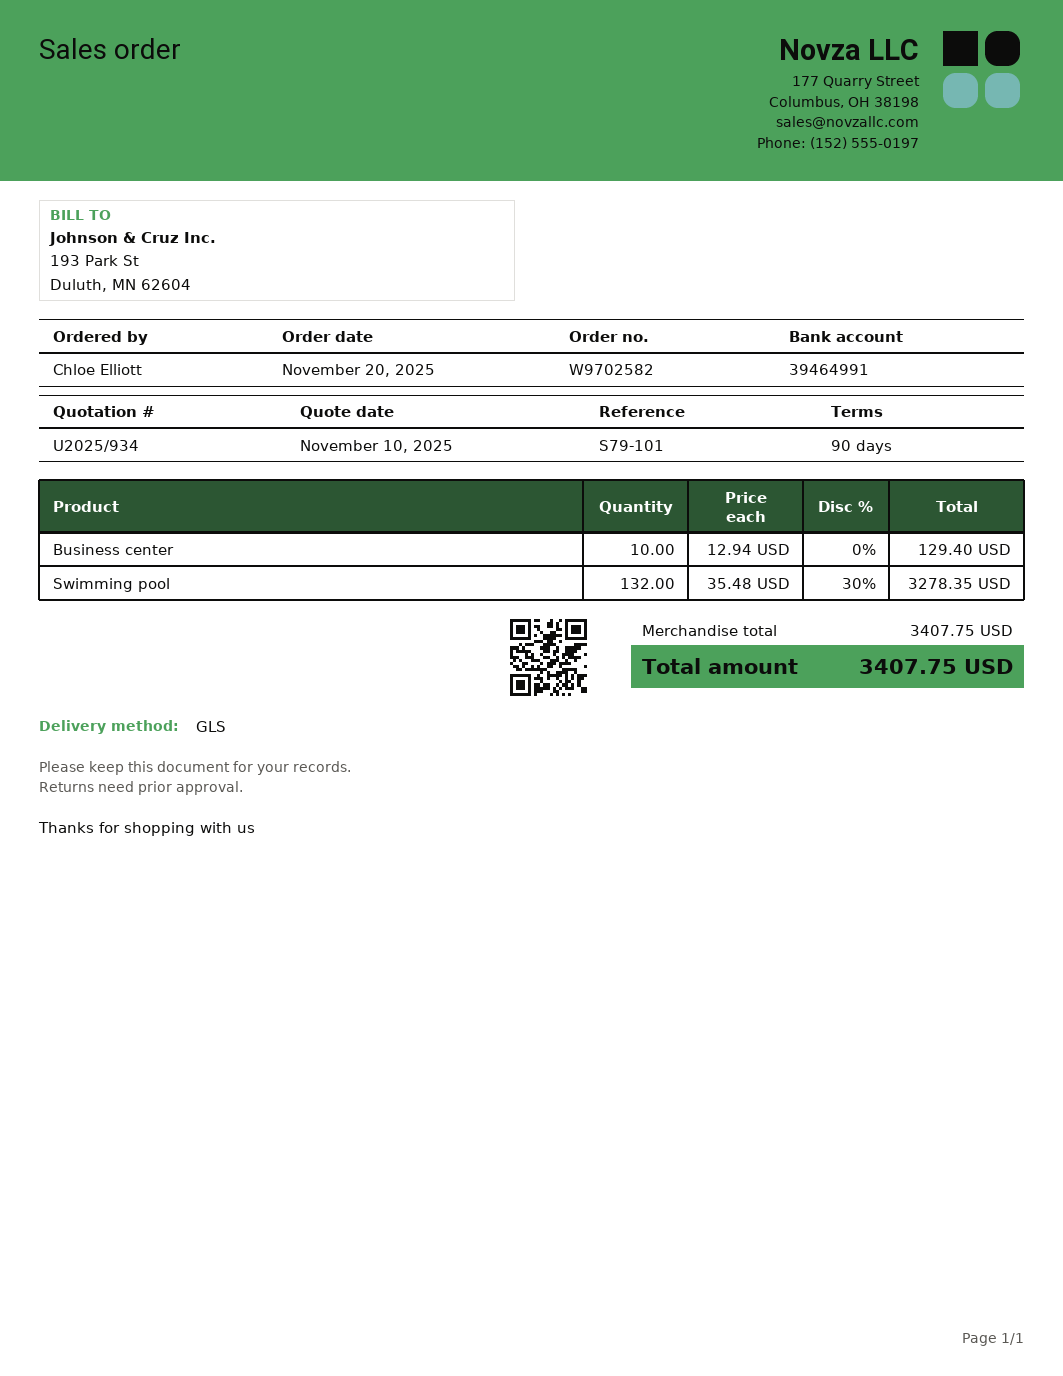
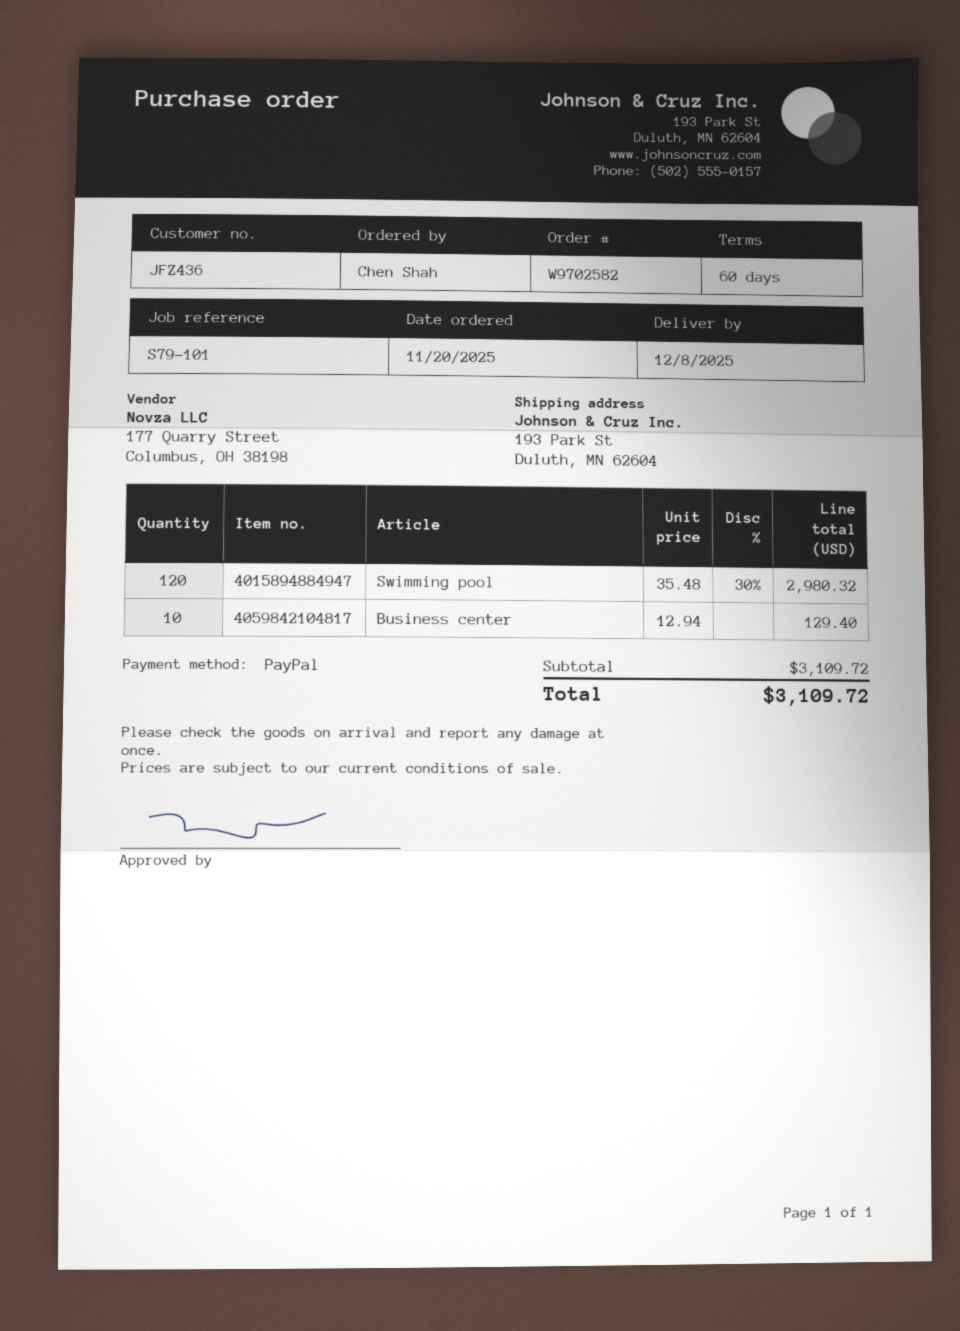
payment terms: 90 days -> 60 days
ordered by: Chloe Elliott -> Chen Shah
Swimming pool: 132 x 35.48 - 30% = 3278.35 -> 120 x 35.48 - 30% = 2980.32
subtotal: 3407.75 -> 3109.72
total: 3407.75 -> 3109.72

